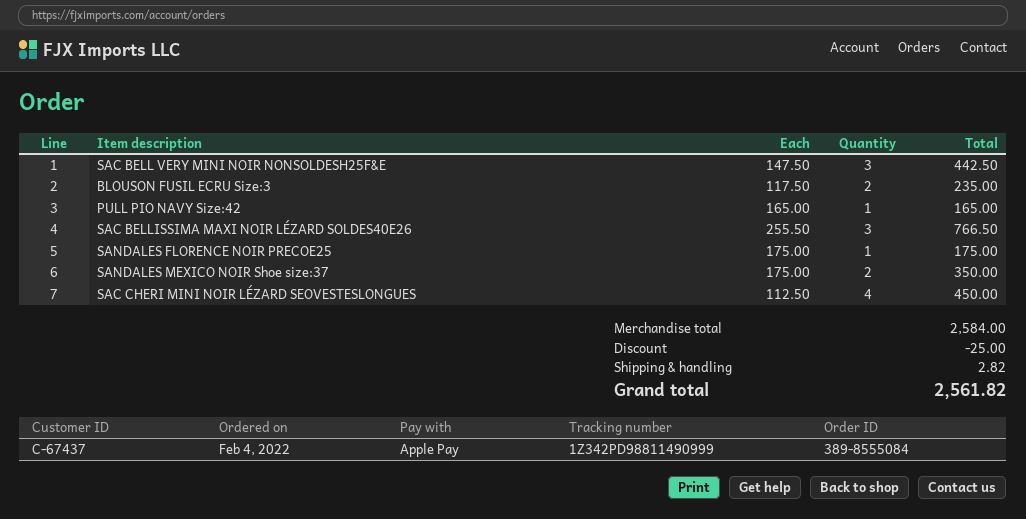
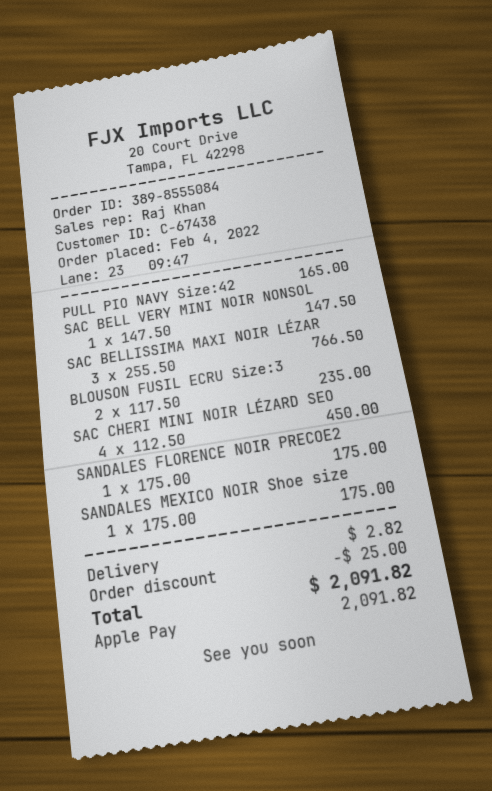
customer number: C-67437 -> C-67438
SAC BELL VERY MINI NOIR NONSOLDESH25F&E: 3 x 147.50 = 442.50 -> 1 x 147.50 = 147.50
SANDALES MEXICO NOIR Shoe size:37: 2 x 175.00 = 350.00 -> 1 x 175.00 = 175.00
total: 2561.82 -> 2091.82

